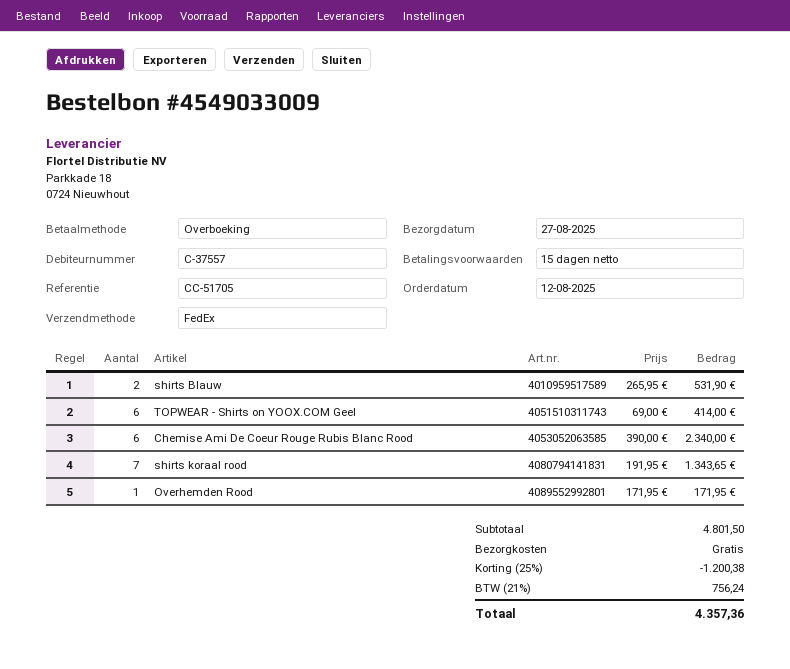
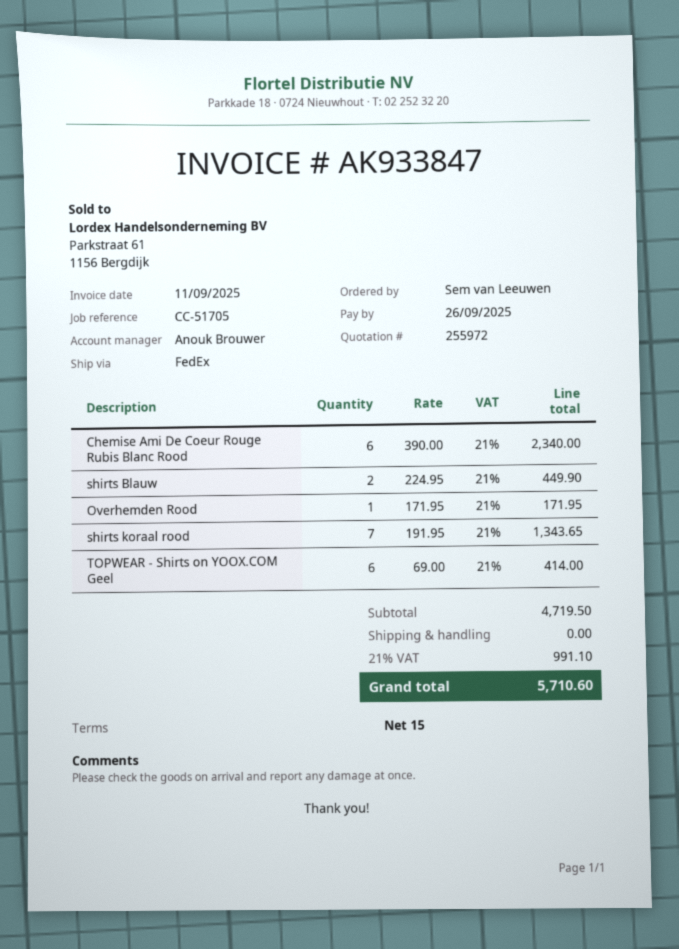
shirts Blauw: 2 x 265.95 = 531.90 -> 2 x 224.95 = 449.90
subtotal: 4801.50 -> 4719.50
discount: 25% = 1200.38 -> none
tax: 21% = 756.24 -> 21% = 991.10
total: 4357.36 -> 5710.60

